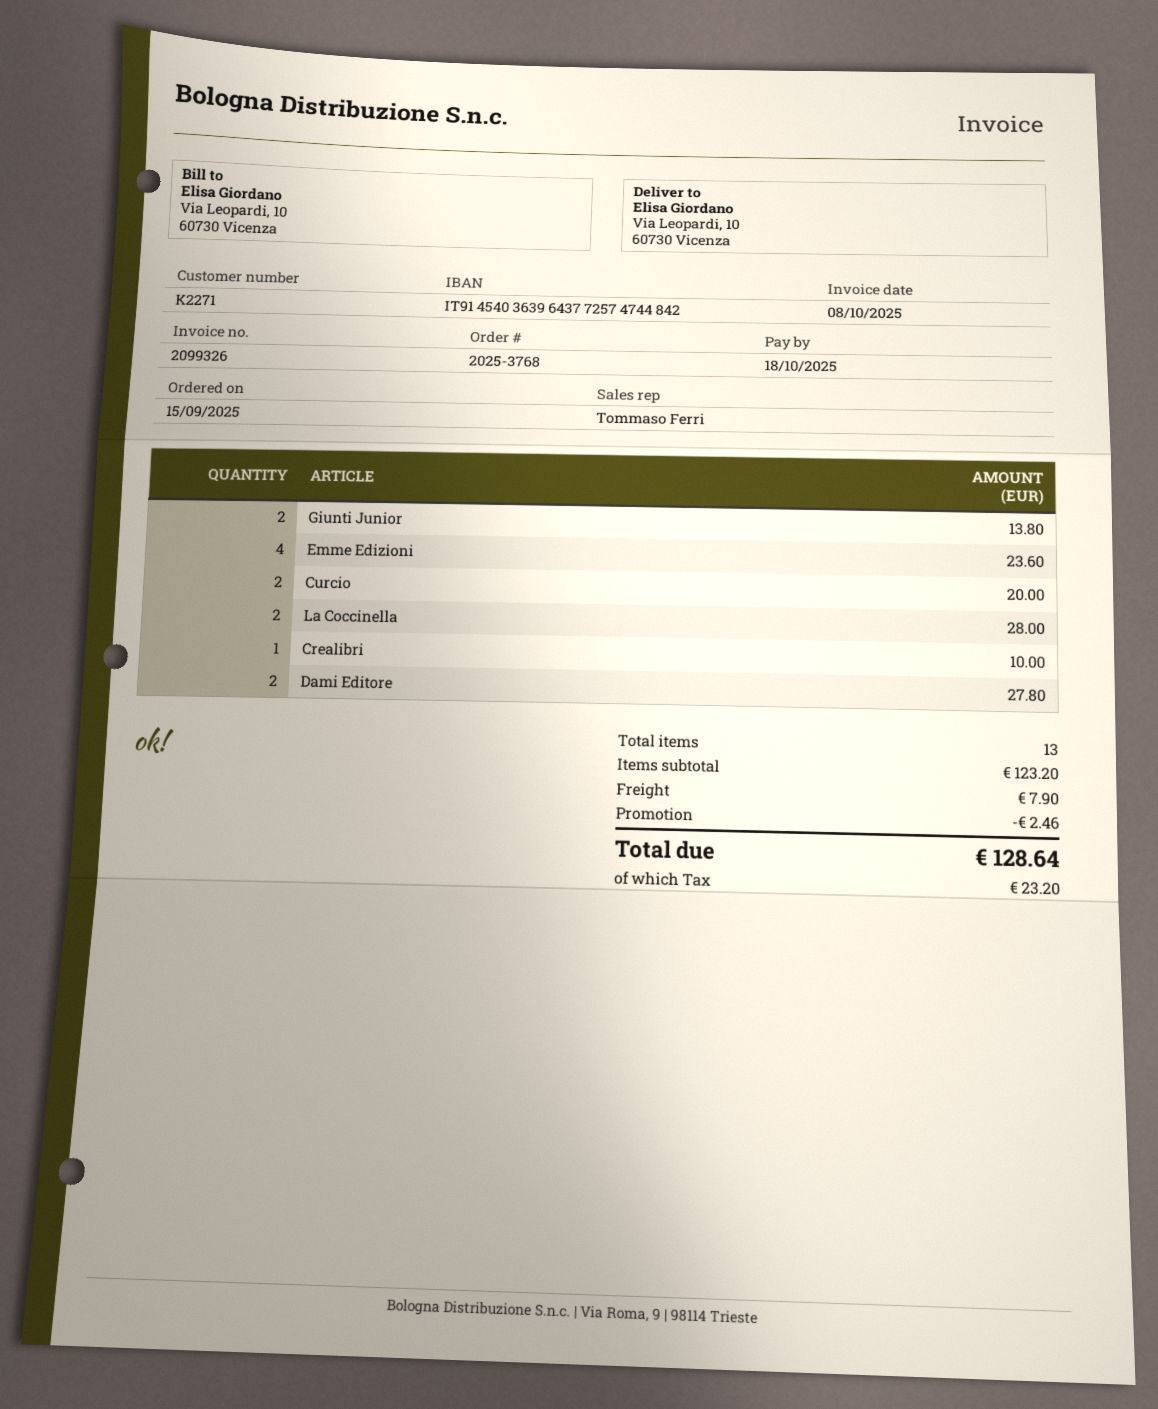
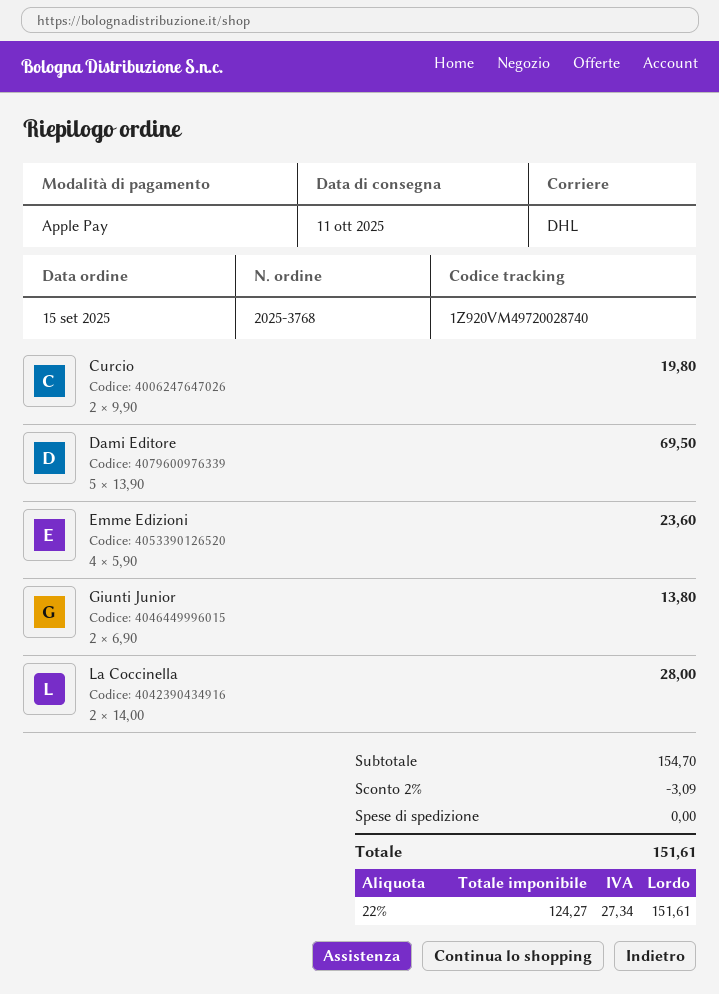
Curcio: 2 for 20.00 -> 2 for 19.80
Crealibri: 1 for 10.00 -> none
Dami Editore: 2 for 27.80 -> 5 for 69.50
subtotal: 123.20 -> 154.70
discount: 2.46 -> 3.09
shipping: 7.90 -> 0.00
tax: 23.20 -> 27.34
total: 128.64 -> 151.61

